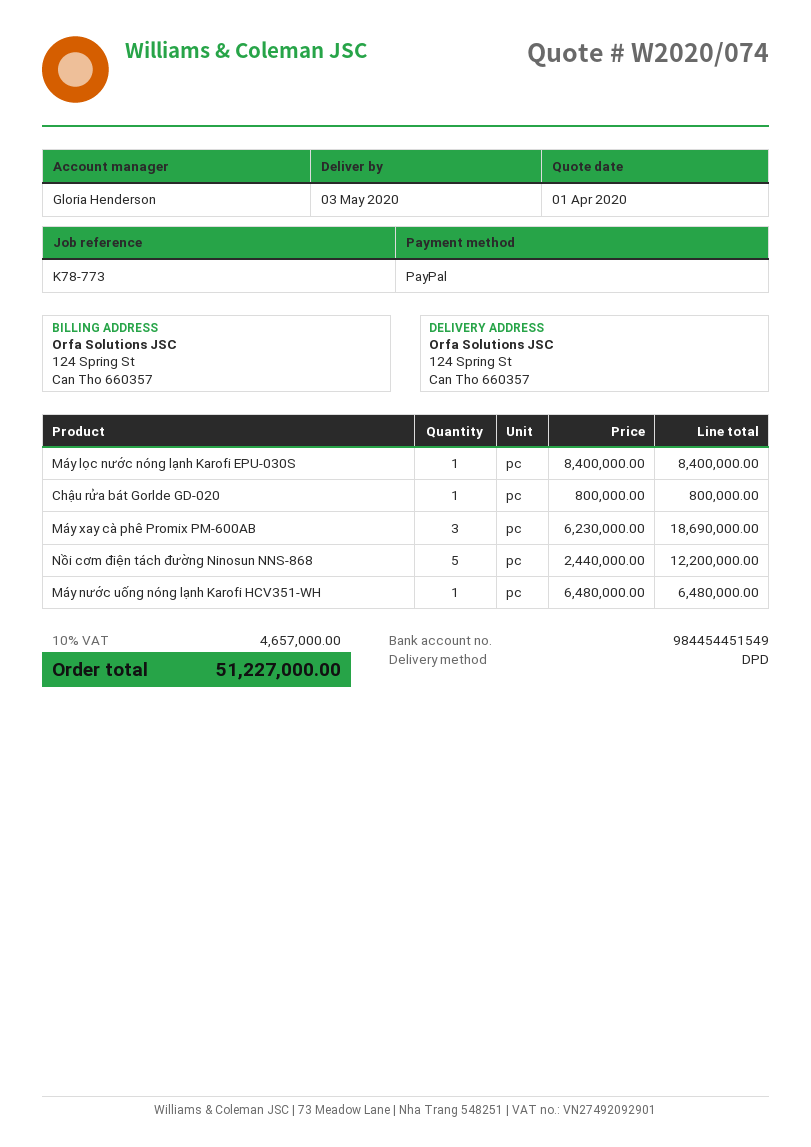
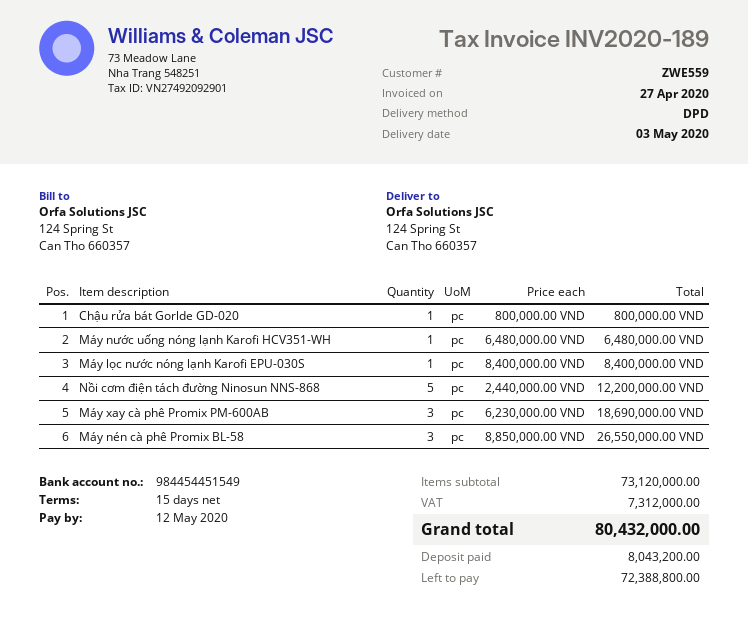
Máy nén cà phê Promix BL-58: none -> 3 x 8850000.00 = 26550000.00
tax: 4657000.00 -> 7312000.00
total: 51227000.00 -> 80432000.00

